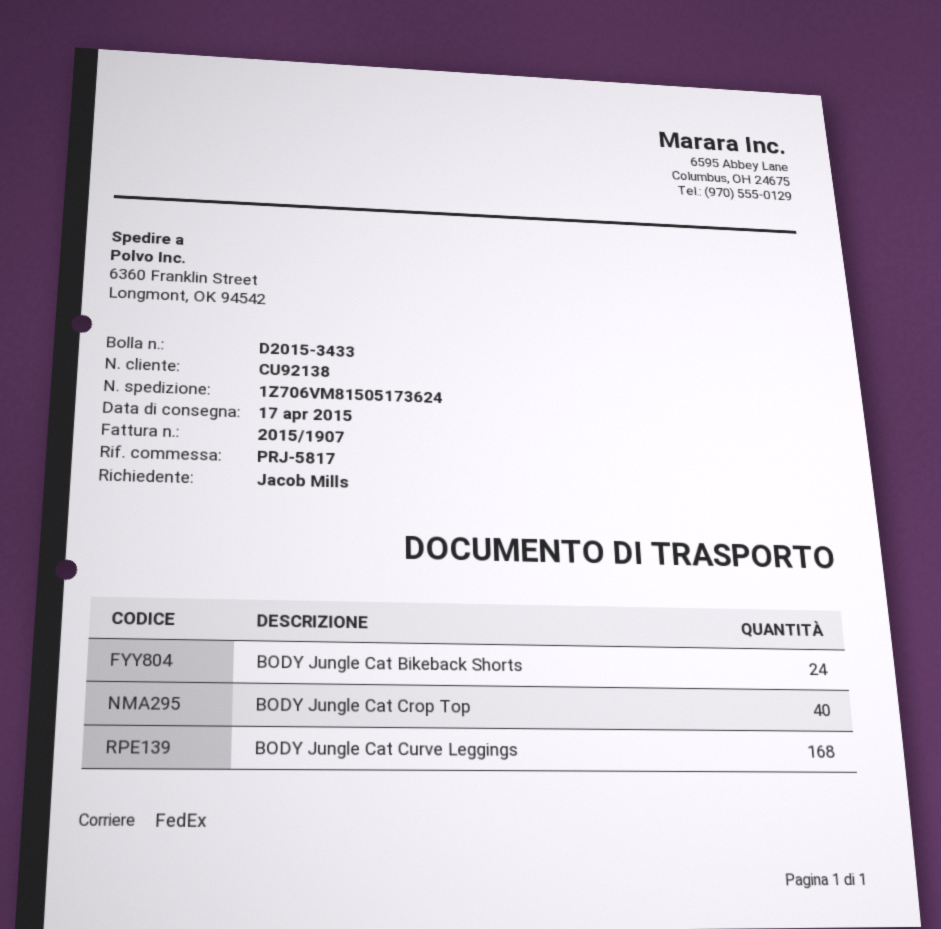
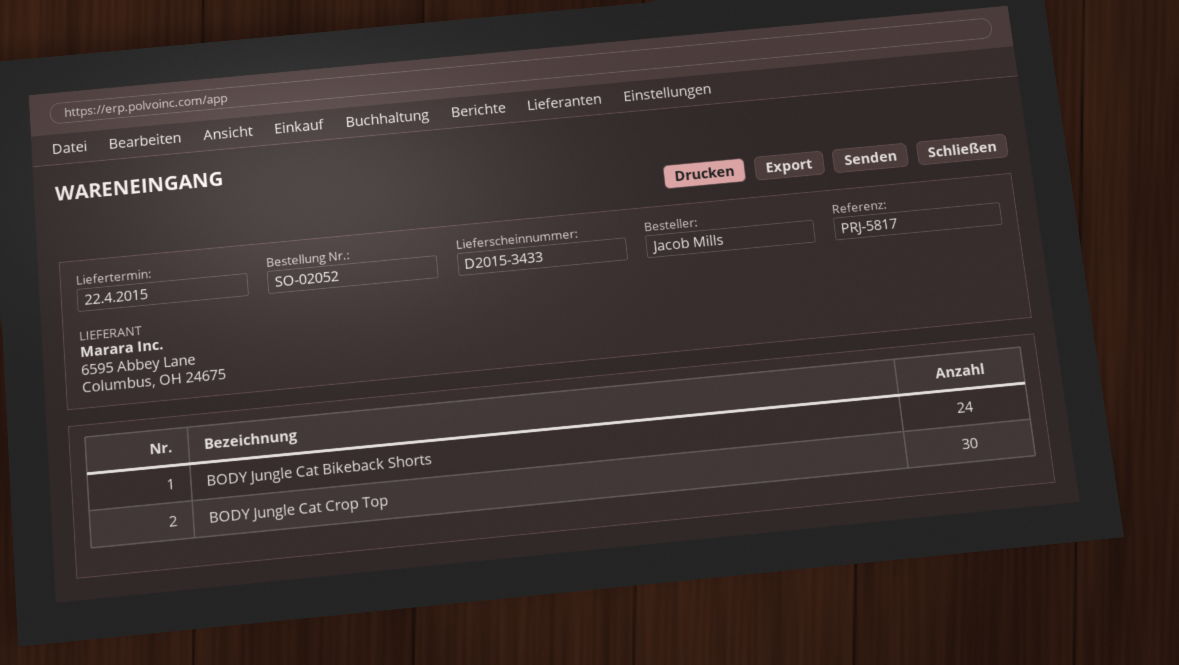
delivery date: 2015-04-17 -> 2015-04-22
BODY Jungle Cat Crop Top: 40 -> 30
BODY Jungle Cat Curve Leggings: 168 -> none

